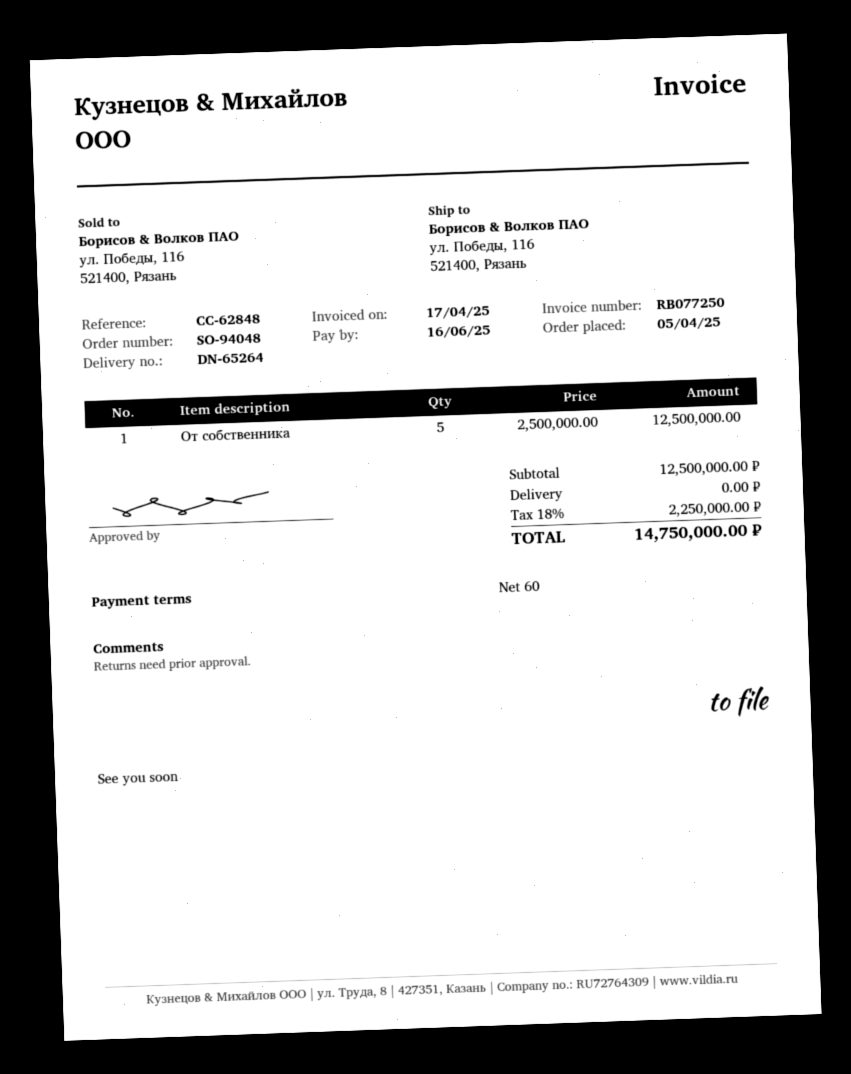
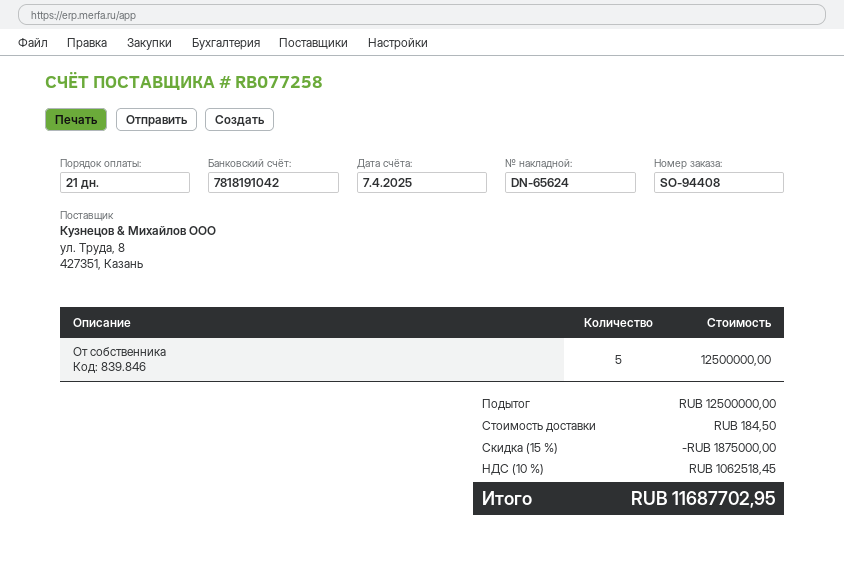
order number: SO-94048 -> SO-94408
delivery note number: DN-65264 -> DN-65624
invoice number: RB077250 -> RB077258
invoice date: 2025-04-17 -> 2025-04-07
payment terms: 60 days -> 21 days
discount: none -> 15% = 1875000.00
shipping: 0.00 -> 184.50
tax: 18% = 2250000.00 -> 10% = 1062518.45
total: 14750000.00 -> 11687702.95

